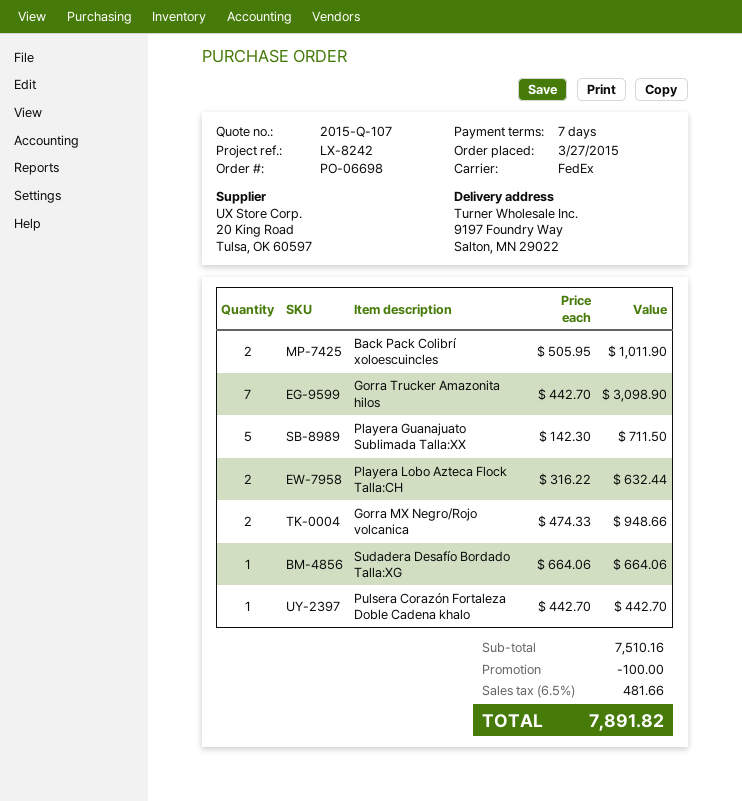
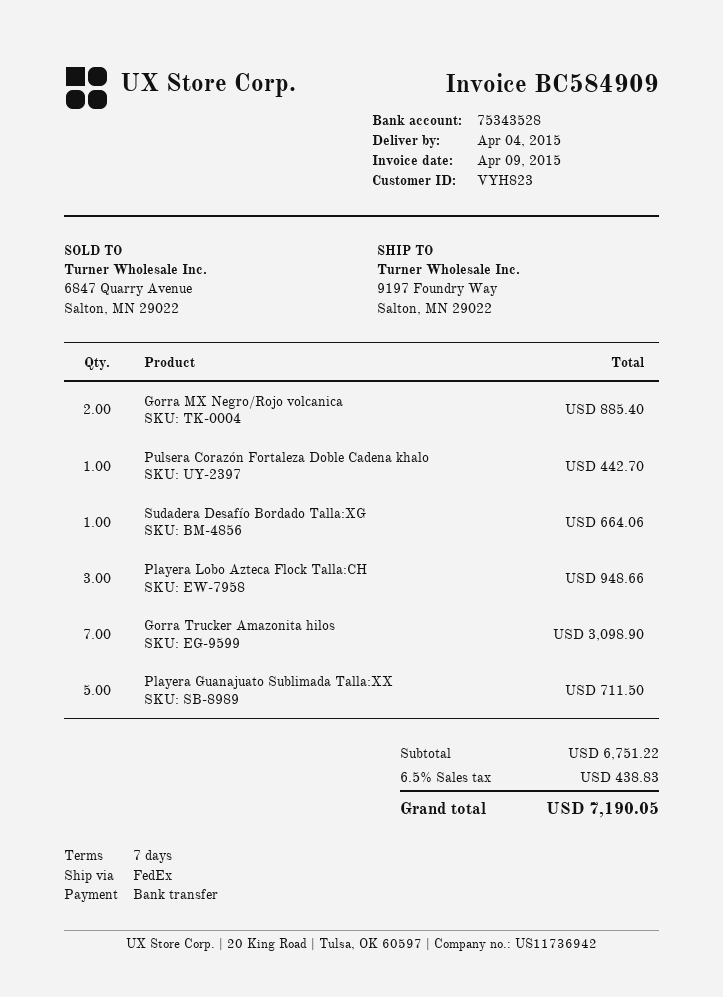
Back Pack Colibrí xoloescuincles: 2 for 1011.90 -> none
Playera Lobo Azteca Flock Talla:CH: 2 for 632.44 -> 3 for 948.66
Gorra MX Negro/Rojo volcanica: 2 for 948.66 -> 2 for 885.40
subtotal: 7510.16 -> 6751.22
discount: 100.00 -> none
tax: 6.5% = 481.66 -> 6.5% = 438.83
total: 7891.82 -> 7190.05

